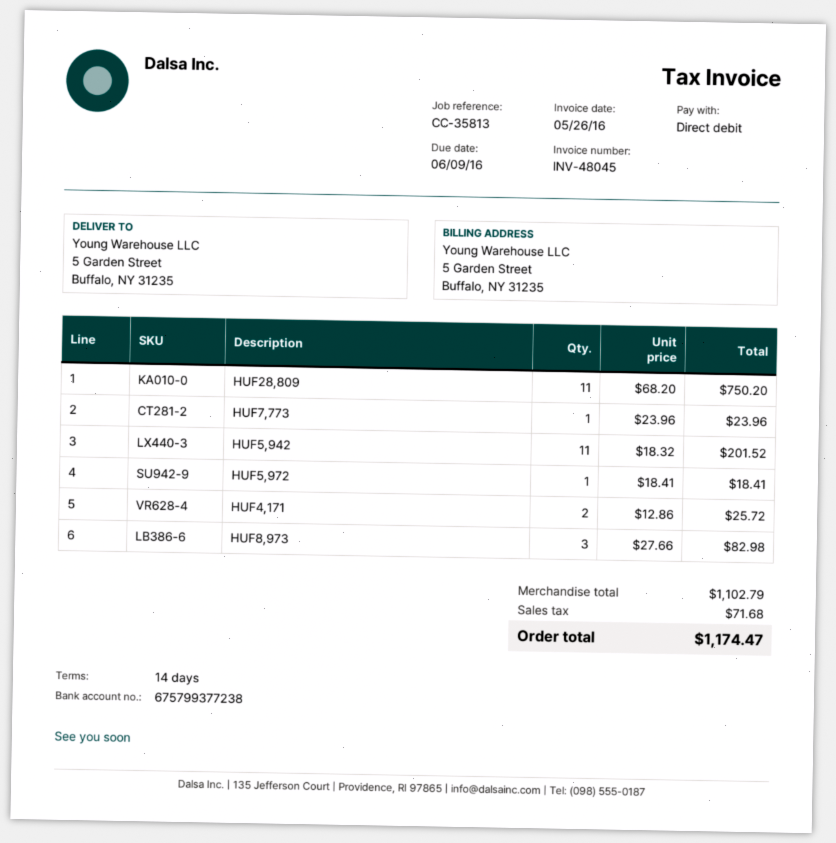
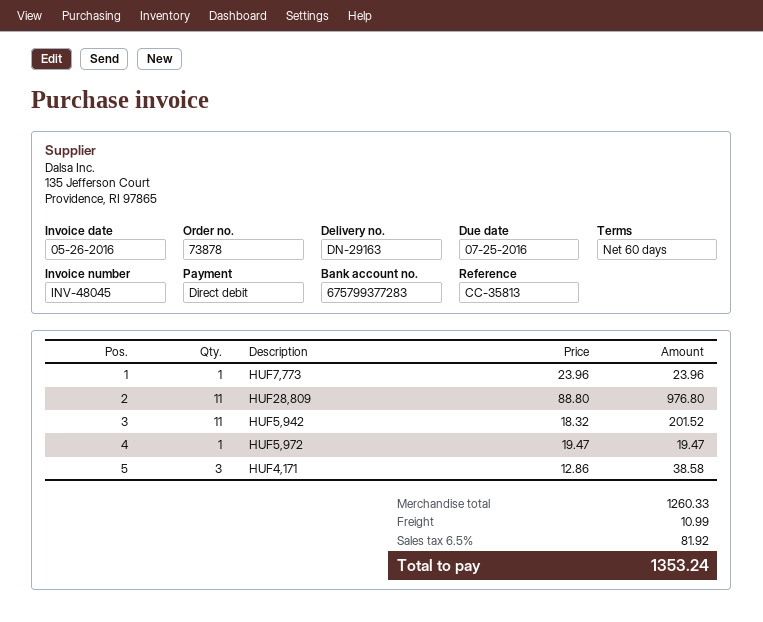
payment terms: 14 days -> 60 days
due date: 2016-06-09 -> 2016-07-25
bank account: 675799377238 -> 675799377283
HUF28,809: 11 x 68.20 = 750.20 -> 11 x 88.80 = 976.80
HUF5,972: 1 x 18.41 = 18.41 -> 1 x 19.47 = 19.47
HUF4,171: 2 x 12.86 = 25.72 -> 3 x 12.86 = 38.58
HUF8,973: 3 x 27.66 = 82.98 -> none
subtotal: 1102.79 -> 1260.33
shipping: none -> 10.99
tax: 71.68 -> 81.92
total: 1174.47 -> 1353.24

